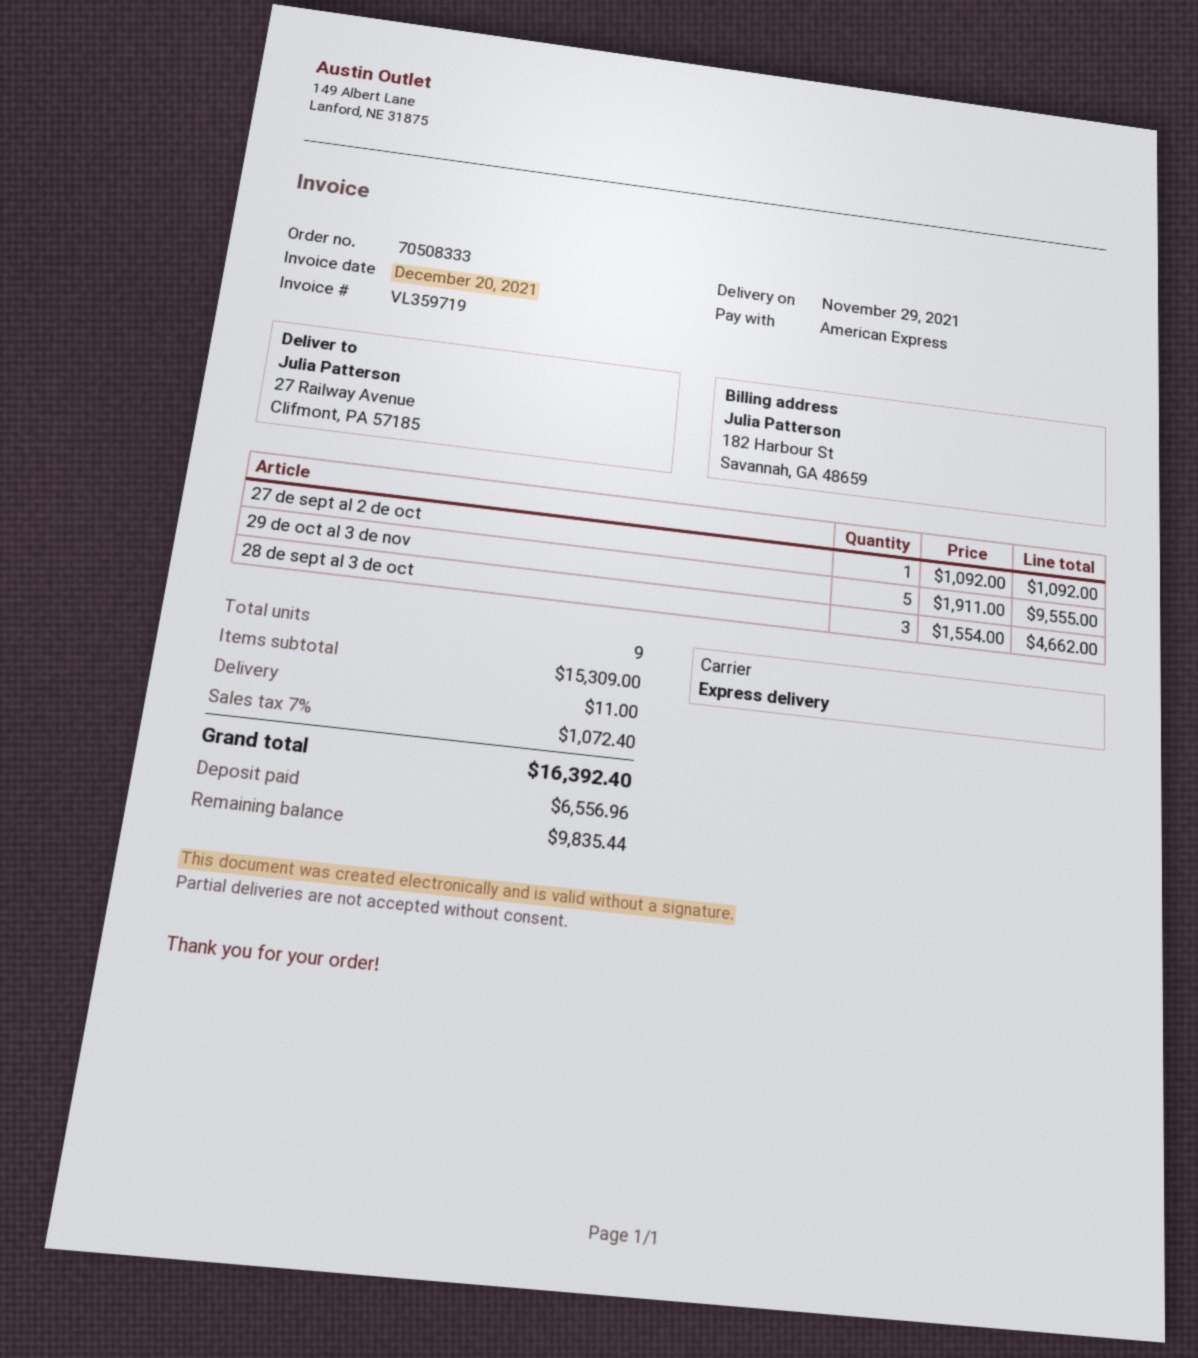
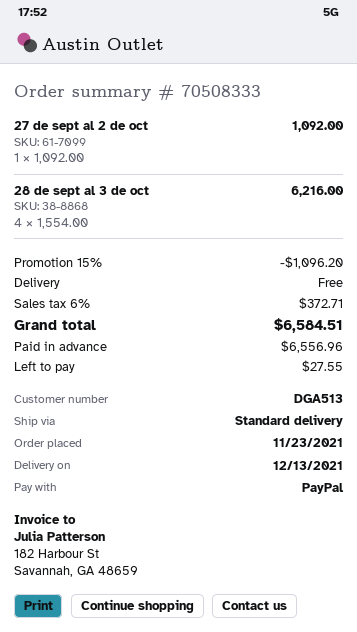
delivery date: 2021-11-29 -> 2021-12-13
payment method: American Express -> PayPal
shipping method: express -> standard
29 de oct al 3 de nov: 5 x 1911.00 = 9555.00 -> none
28 de sept al 3 de oct: 3 x 1554.00 = 4662.00 -> 4 x 1554.00 = 6216.00
discount: none -> 15% = 1096.20
shipping: 11.00 -> 0.00
tax: 7% = 1072.40 -> 6% = 372.71
total: 16392.40 -> 6584.51
balance: 9835.44 -> 27.55

